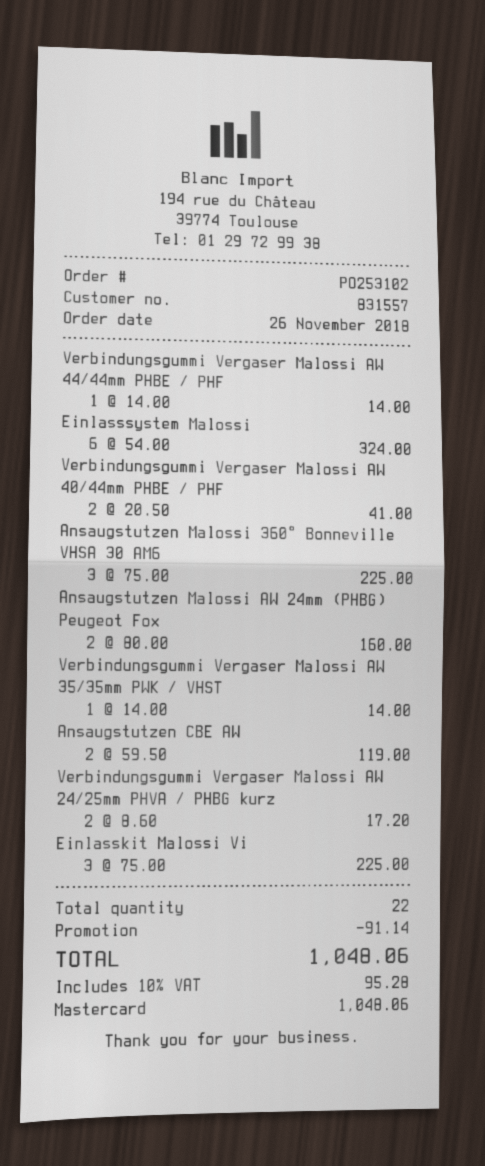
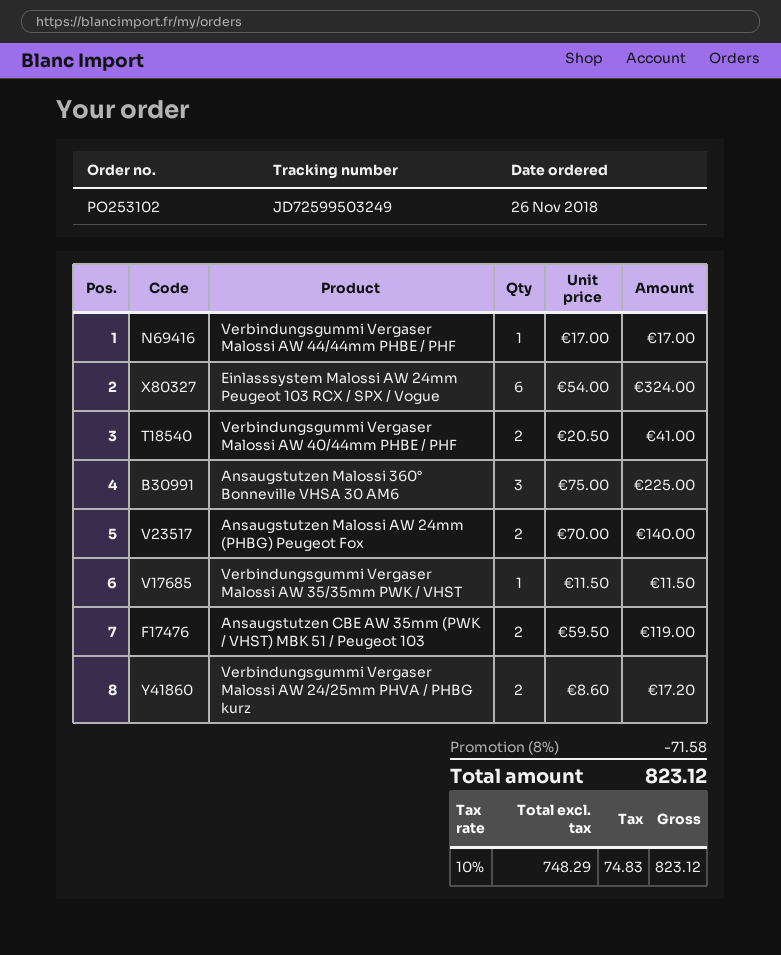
Verbindungsgummi Vergaser Malossi AW 44/44mm PHBE / PHF: 1 x 14.00 = 14.00 -> 1 x 17.00 = 17.00
Ansaugstutzen Malossi AW 24mm (PHBG) Peugeot Fox: 2 x 80.00 = 160.00 -> 2 x 70.00 = 140.00
Verbindungsgummi Vergaser Malossi AW 35/35mm PWK / VHST: 1 x 14.00 = 14.00 -> 1 x 11.50 = 11.50
Einlasskit Malossi Vi: 3 x 75.00 = 225.00 -> none
discount: 91.14 -> 71.58
tax: 10% = 95.28 -> 10% = 74.83
total: 1048.06 -> 823.12

